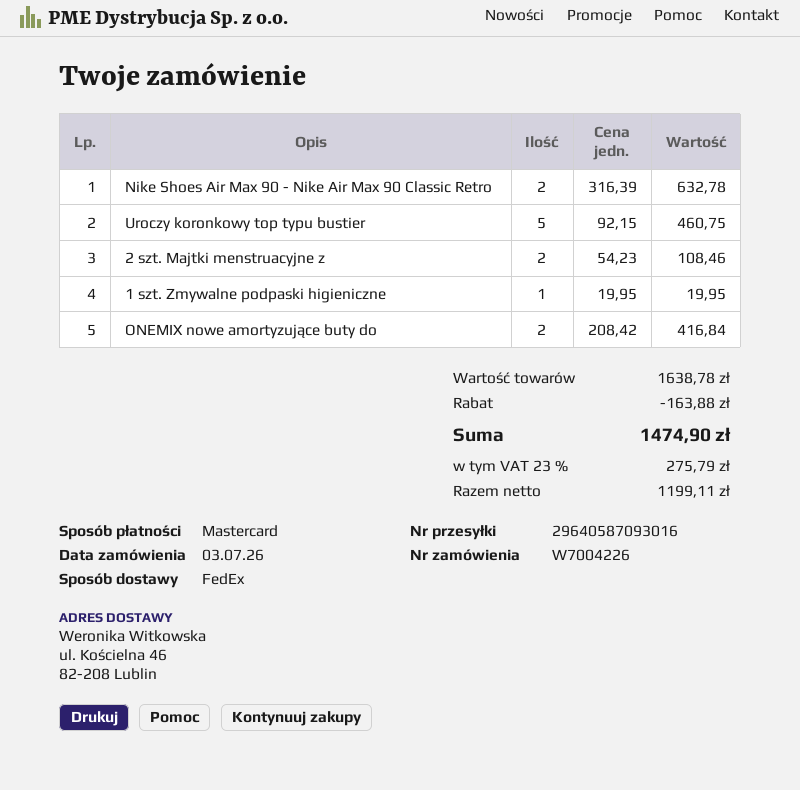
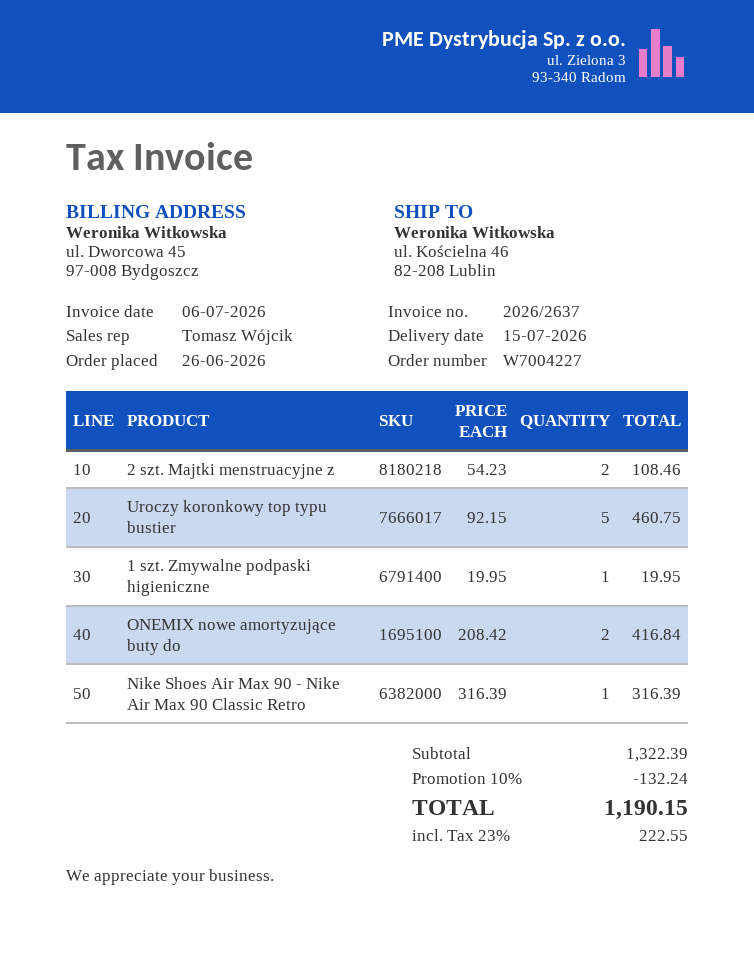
order number: W7004226 -> W7004227
order date: 2026-07-03 -> 2026-06-26
Nike Shoes Air Max 90 - Nike Air Max 90 Classic Retro: 2 x 316.39 = 632.78 -> 1 x 316.39 = 316.39
subtotal: 1638.78 -> 1322.39
discount: 163.88 -> 132.24
tax: 23% = 275.79 -> 23% = 222.55
total: 1474.90 -> 1190.15

